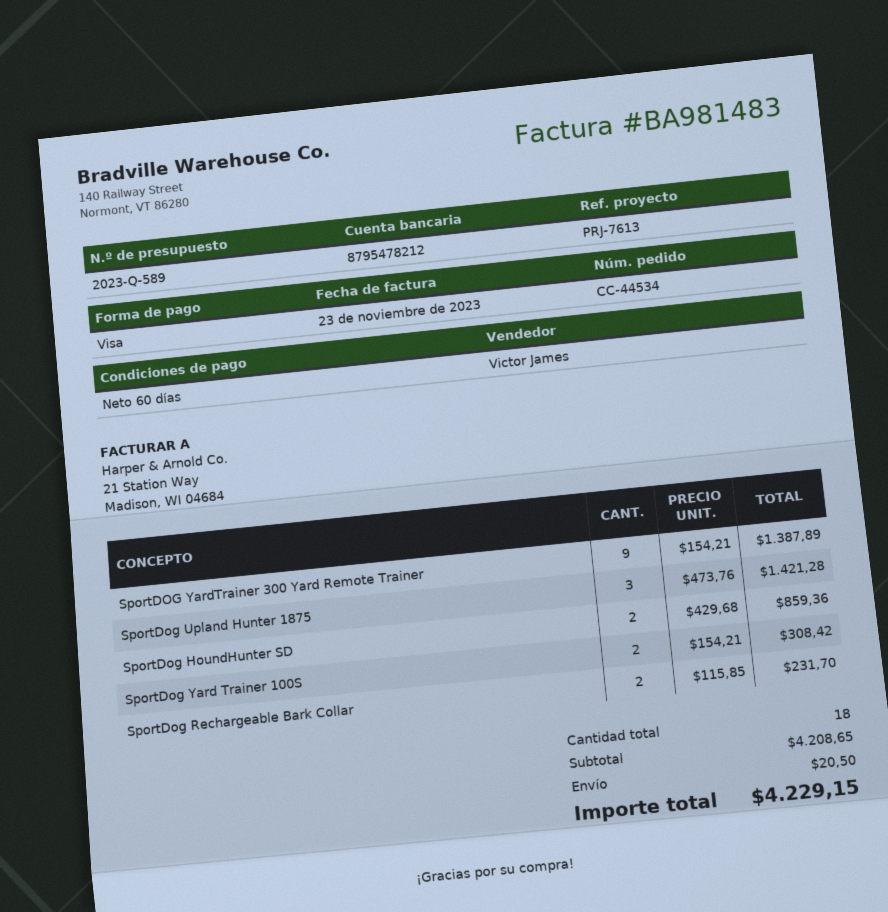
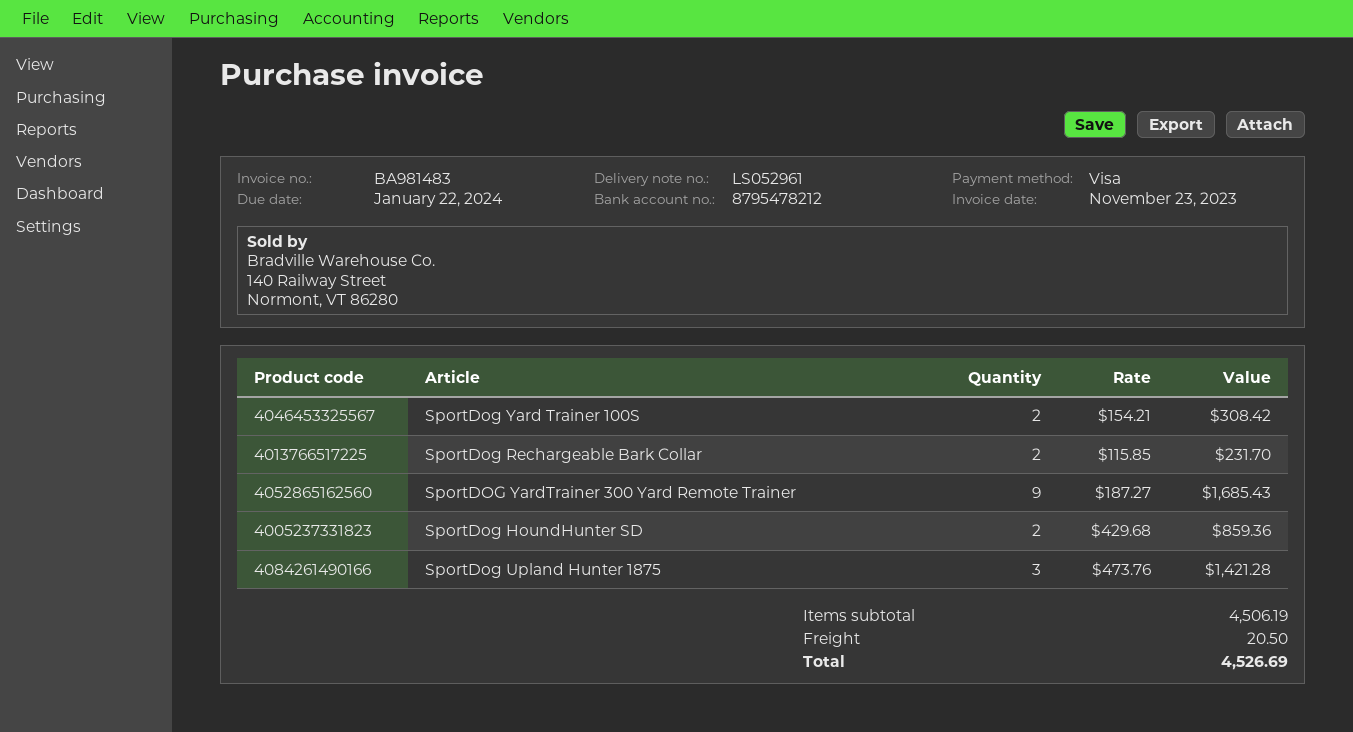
SportDOG YardTrainer 300 Yard Remote Trainer: 9 x 154.21 = 1387.89 -> 9 x 187.27 = 1685.43
subtotal: 4208.65 -> 4506.19
total: 4229.15 -> 4526.69

